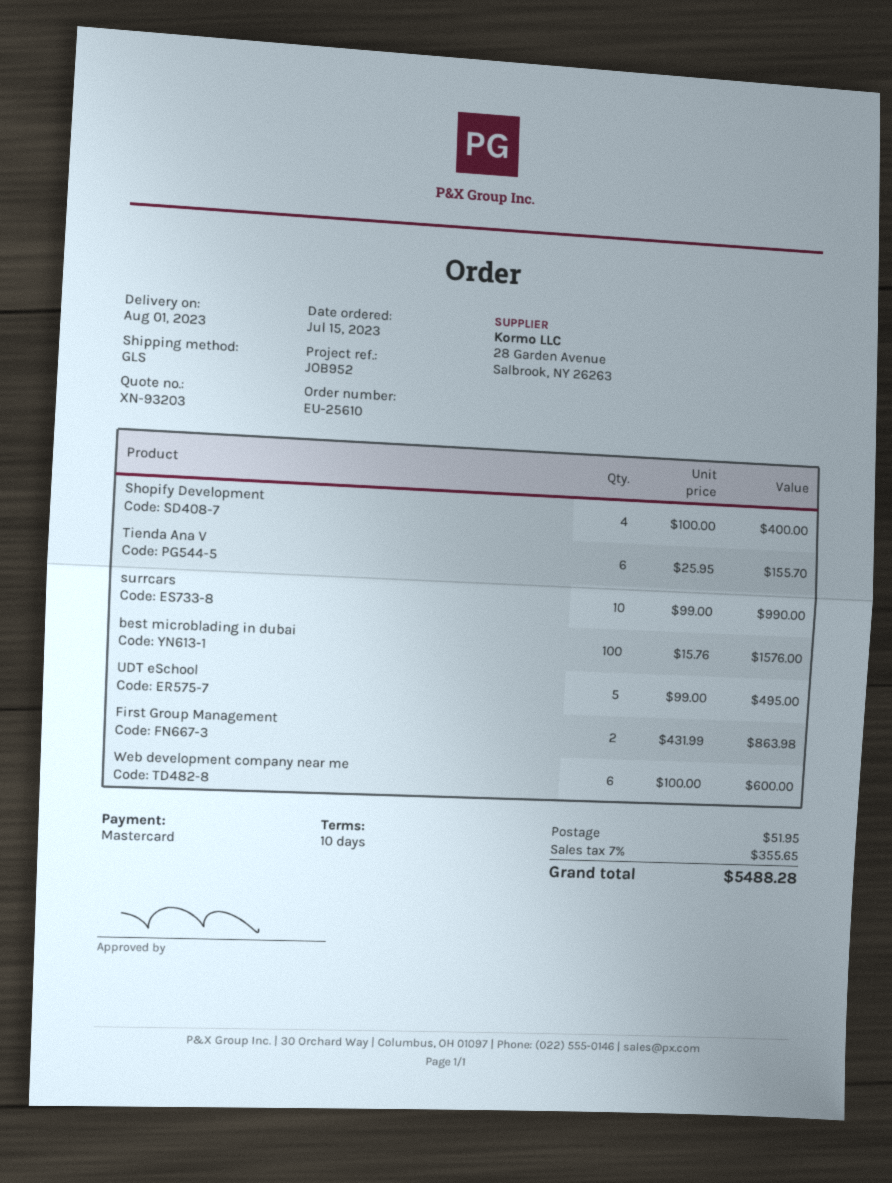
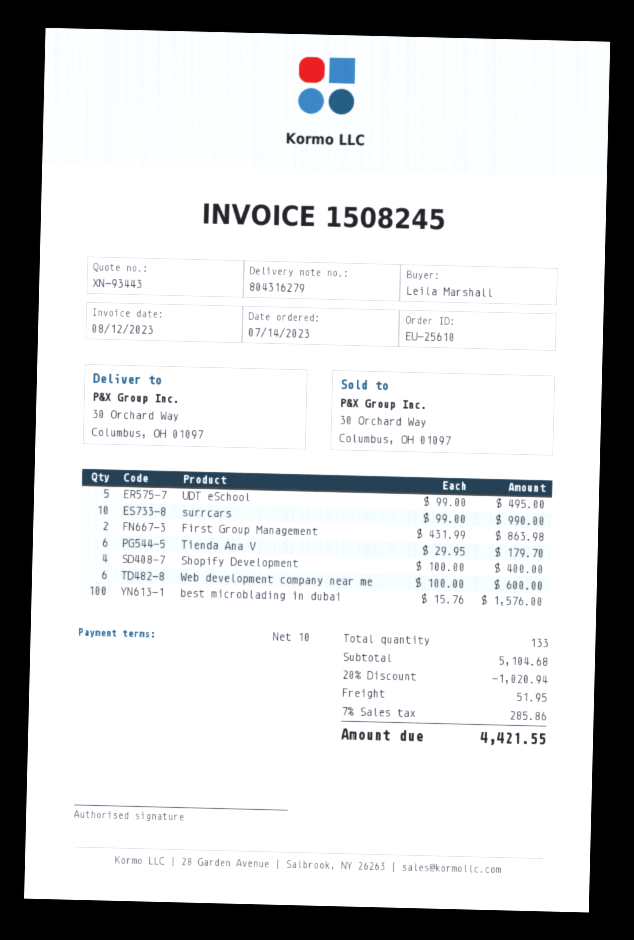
quote number: XN-93203 -> XN-93443
order date: 2023-07-15 -> 2023-07-14
Tienda Ana V: 6 x 25.95 = 155.70 -> 6 x 29.95 = 179.70
discount: none -> 20% = 1020.94
tax: 7% = 355.65 -> 7% = 285.86
total: 5488.28 -> 4421.55

